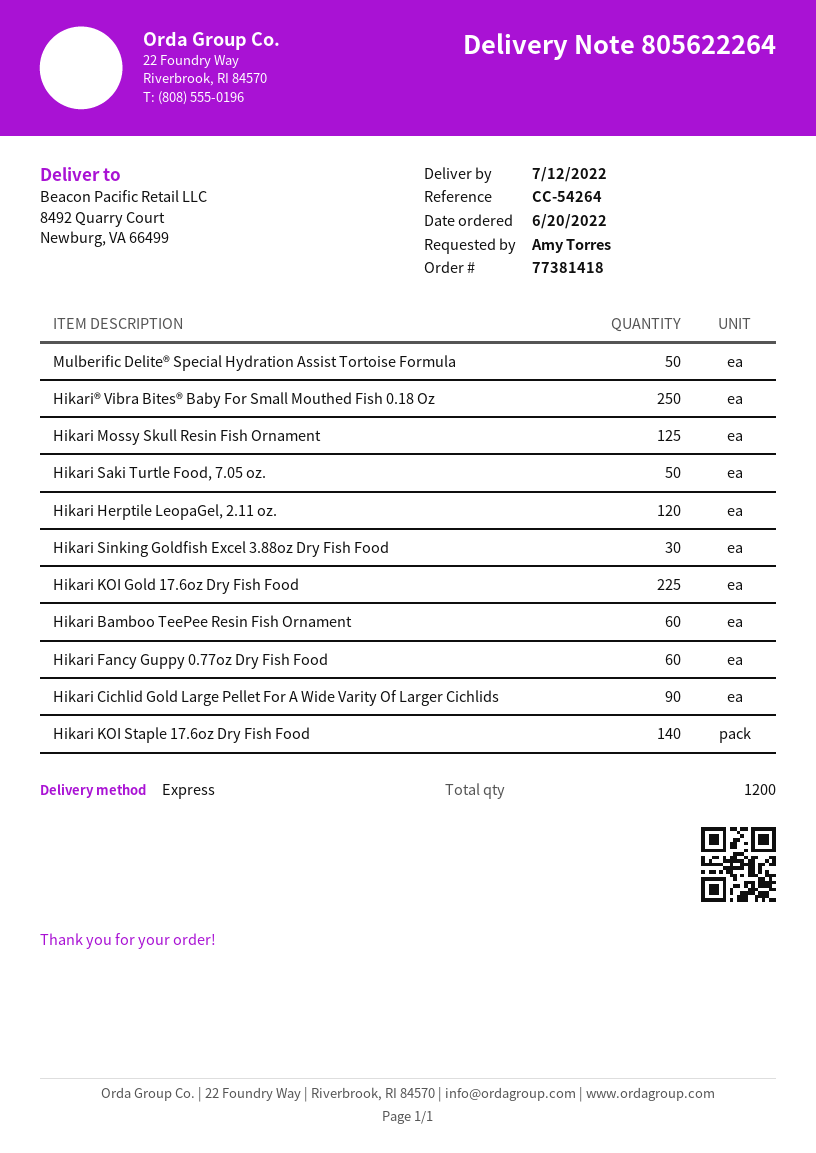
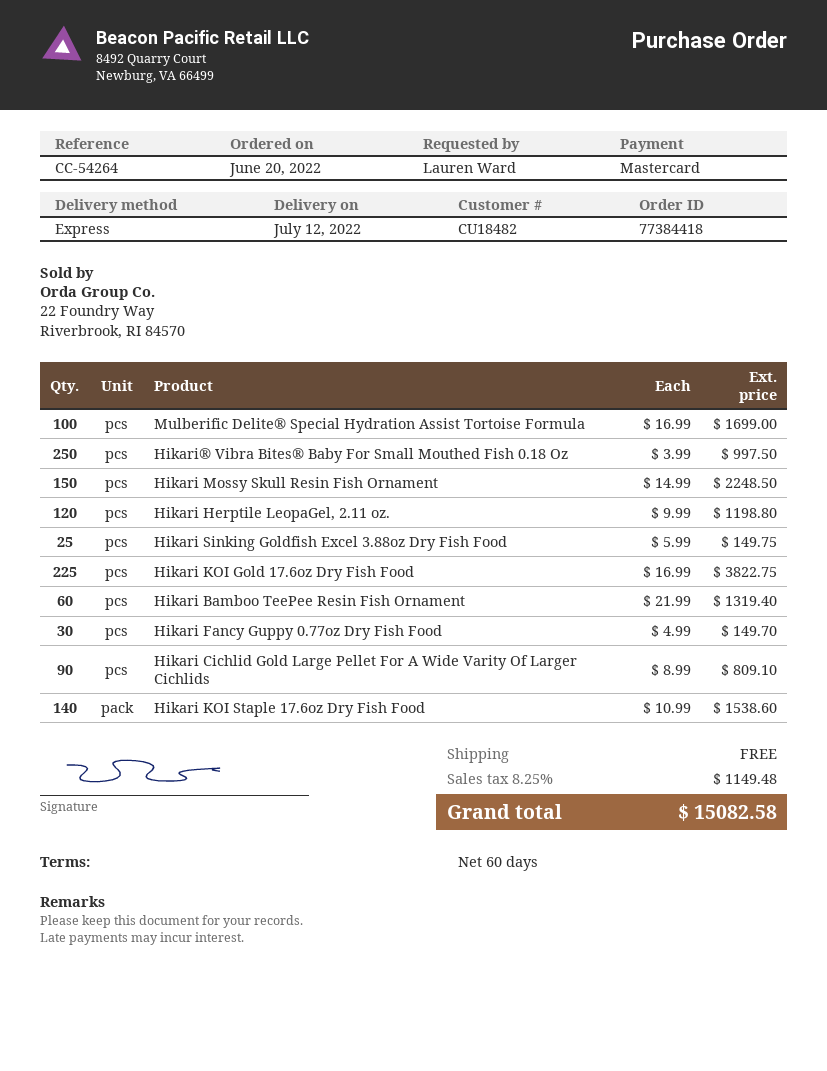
order number: 77381418 -> 77384418
ordered by: Amy Torres -> Lauren Ward
Mulberific Delite® Special Hydration Assist Tortoise Formula: 50 -> 100
Hikari Mossy Skull Resin Fish Ornament: 125 -> 150
Hikari Saki Turtle Food, 7.05 oz.: 50 -> none
Hikari Sinking Goldfish Excel 3.88oz Dry Fish Food: 30 -> 25
Hikari Fancy Guppy 0.77oz Dry Fish Food: 60 -> 30

